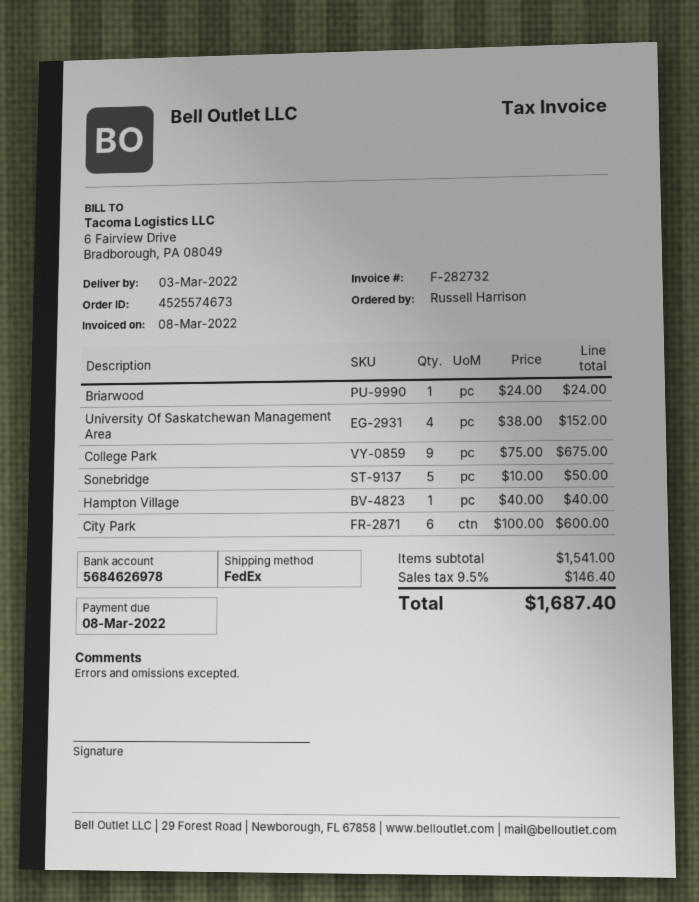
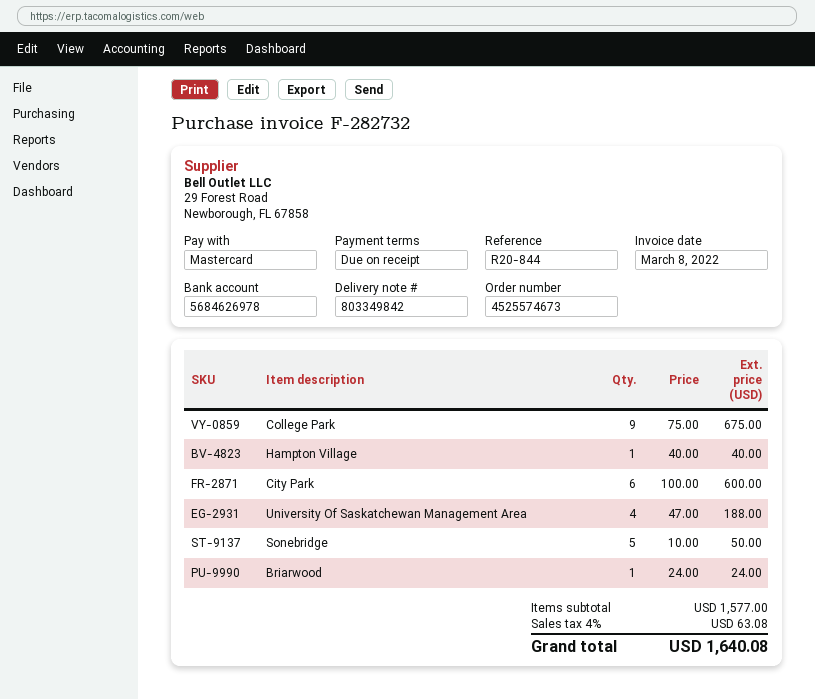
University Of Saskatchewan Management Area: 4 x 38.00 = 152.00 -> 4 x 47.00 = 188.00
subtotal: 1541.00 -> 1577.00
tax: 9.5% = 146.40 -> 4% = 63.08
total: 1687.40 -> 1640.08

